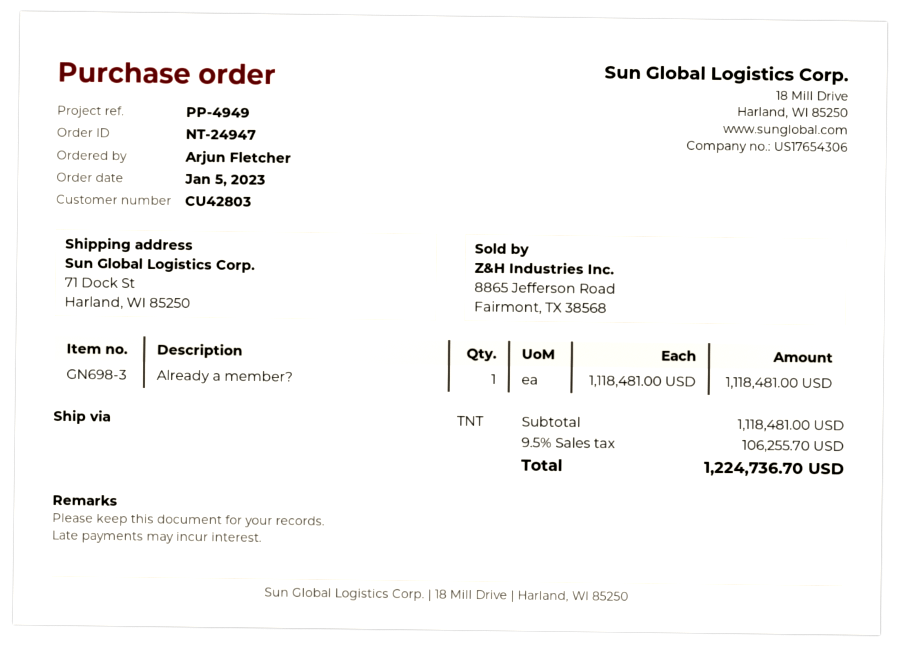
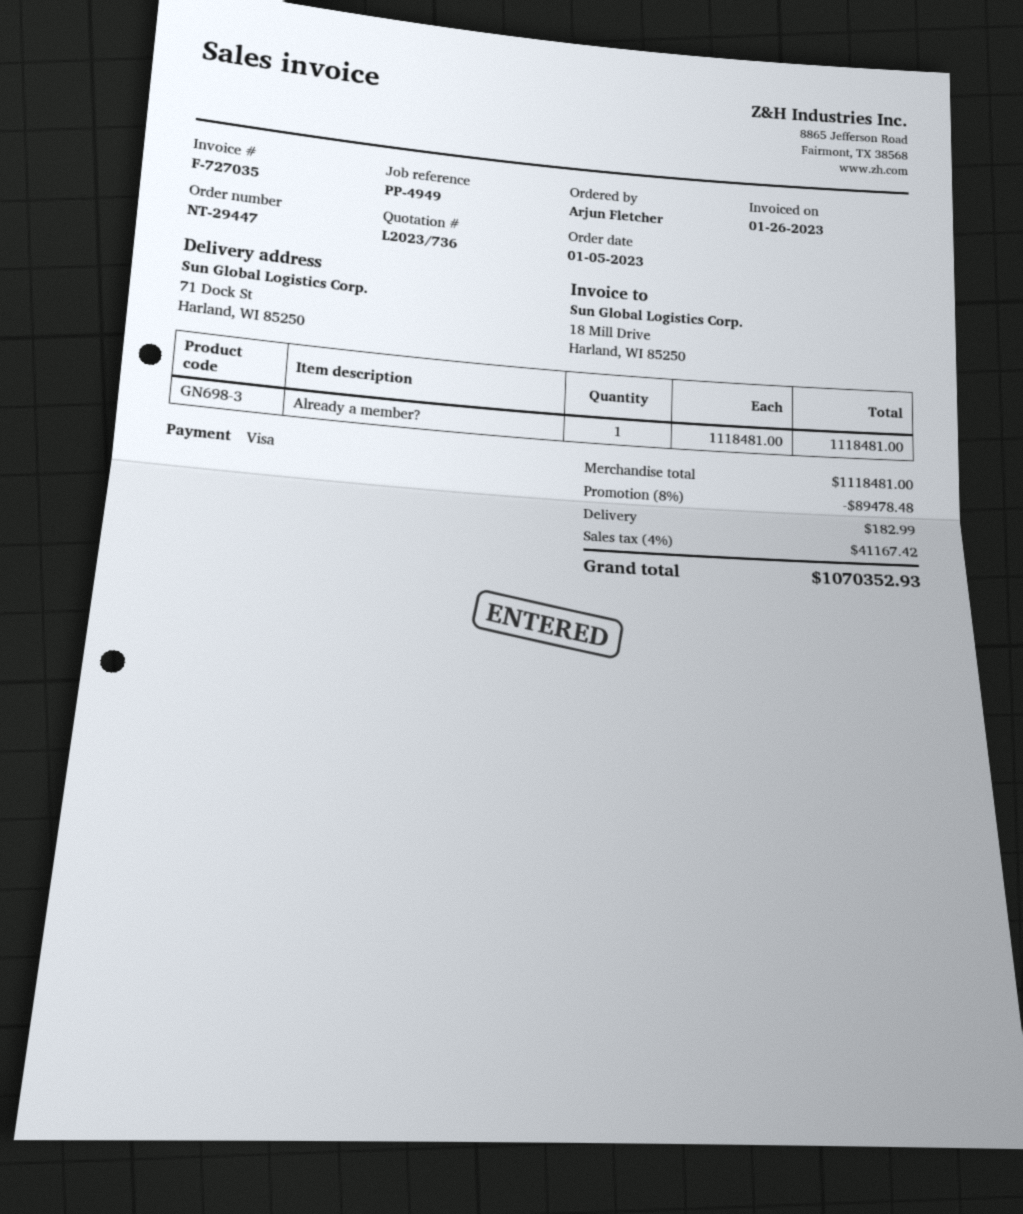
order number: NT-24947 -> NT-29447
discount: none -> 8% = 89478.48
shipping: none -> 182.99
tax: 9.5% = 106255.70 -> 4% = 41167.42
total: 1224736.70 -> 1070352.93

